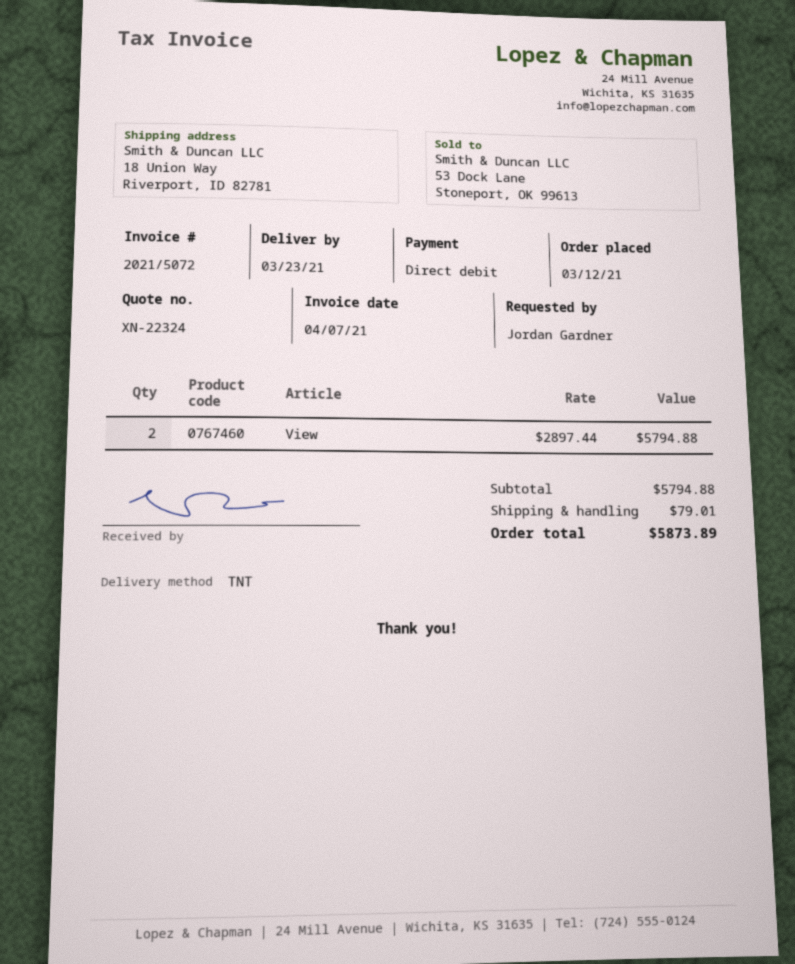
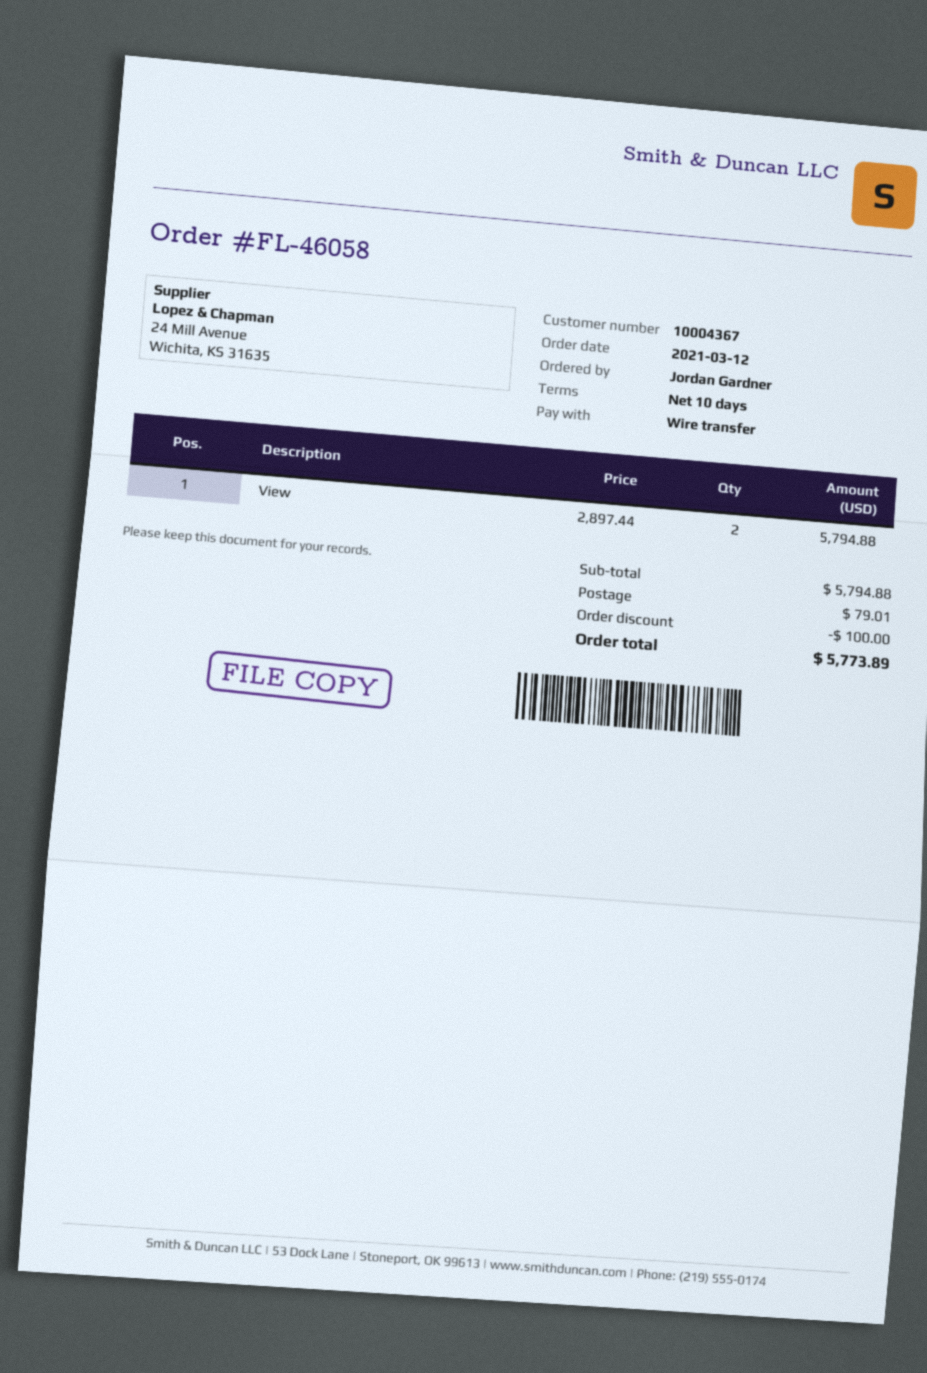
payment method: direct debit -> bank transfer
discount: none -> 100.00
total: 5873.89 -> 5773.89

